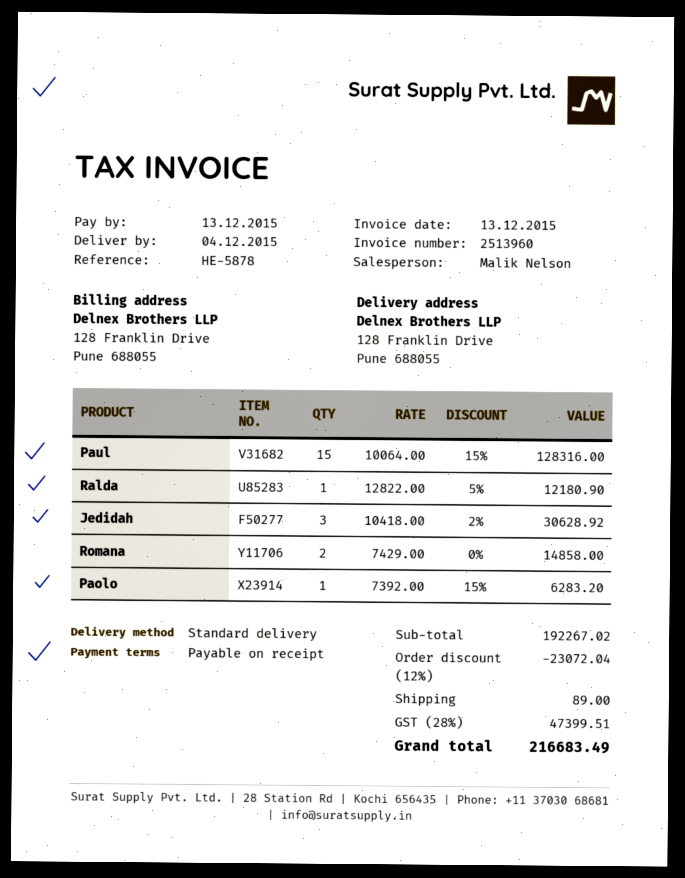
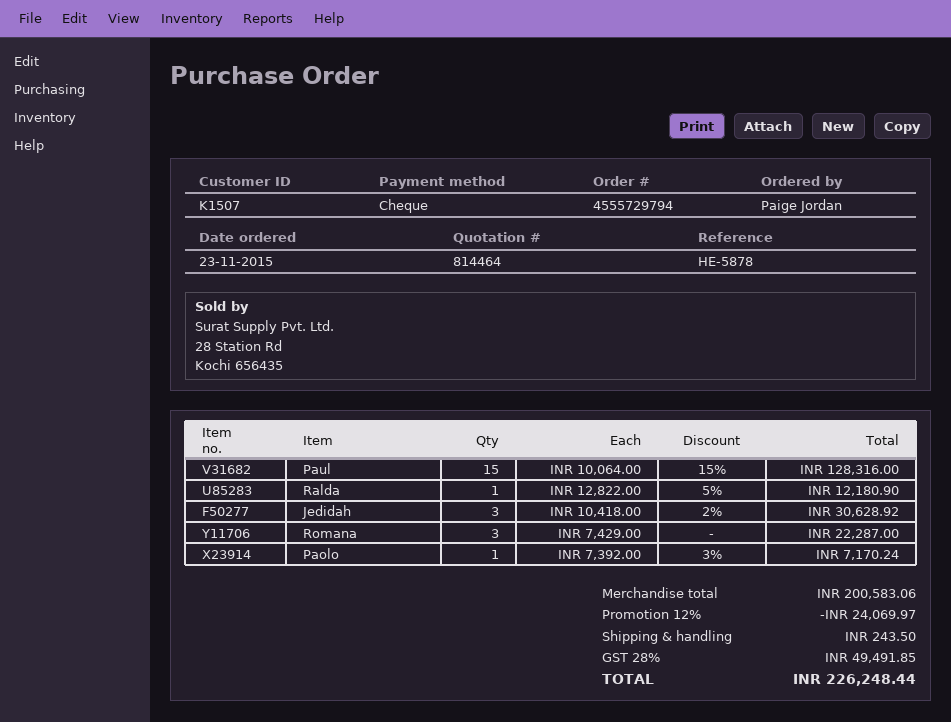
Romana: 2 x 7429.00 = 14858.00 -> 3 x 7429.00 = 22287.00
Paolo: 1 x 7392.00 - 15% = 6283.20 -> 1 x 7392.00 - 3% = 7170.24
subtotal: 192267.02 -> 200583.06
discount: 12% = 23072.04 -> 12% = 24069.97
shipping: 89.00 -> 243.50
tax: 28% = 47399.51 -> 28% = 49491.85
total: 216683.49 -> 226248.44

